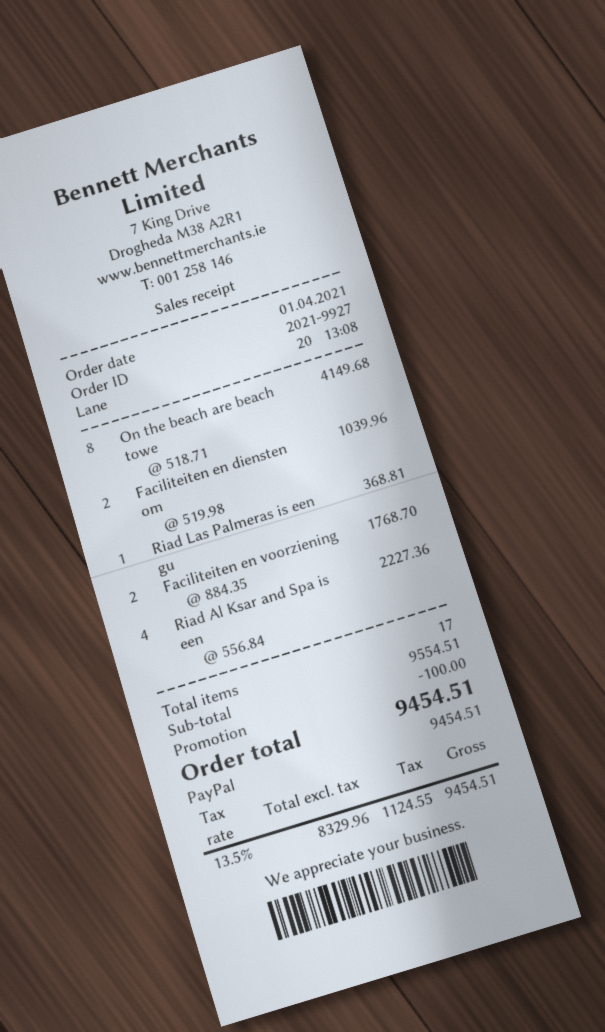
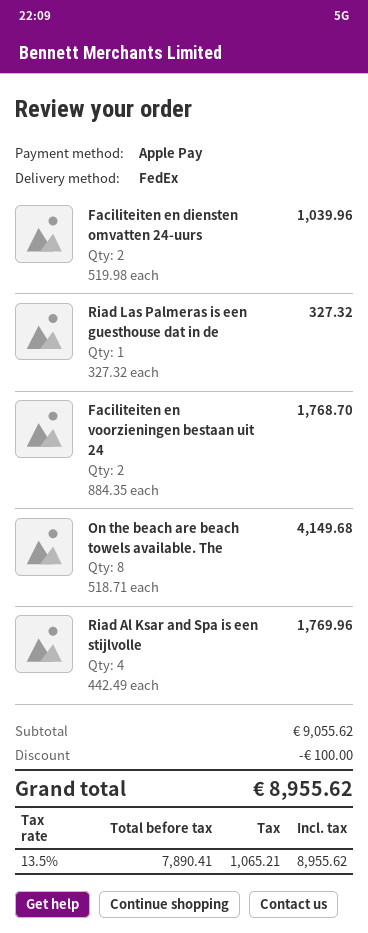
payment method: PayPal -> Apple Pay
Riad Las Palmeras is een gu: 1 x 368.81 = 368.81 -> 1 x 327.32 = 327.32
Riad Al Ksar and Spa is een: 4 x 556.84 = 2227.36 -> 4 x 442.49 = 1769.96
subtotal: 9554.51 -> 9055.62
net: 8329.96 -> 7890.41
tax: 13.5% = 1124.55 -> 13.5% = 1065.21
total: 9454.51 -> 8955.62

